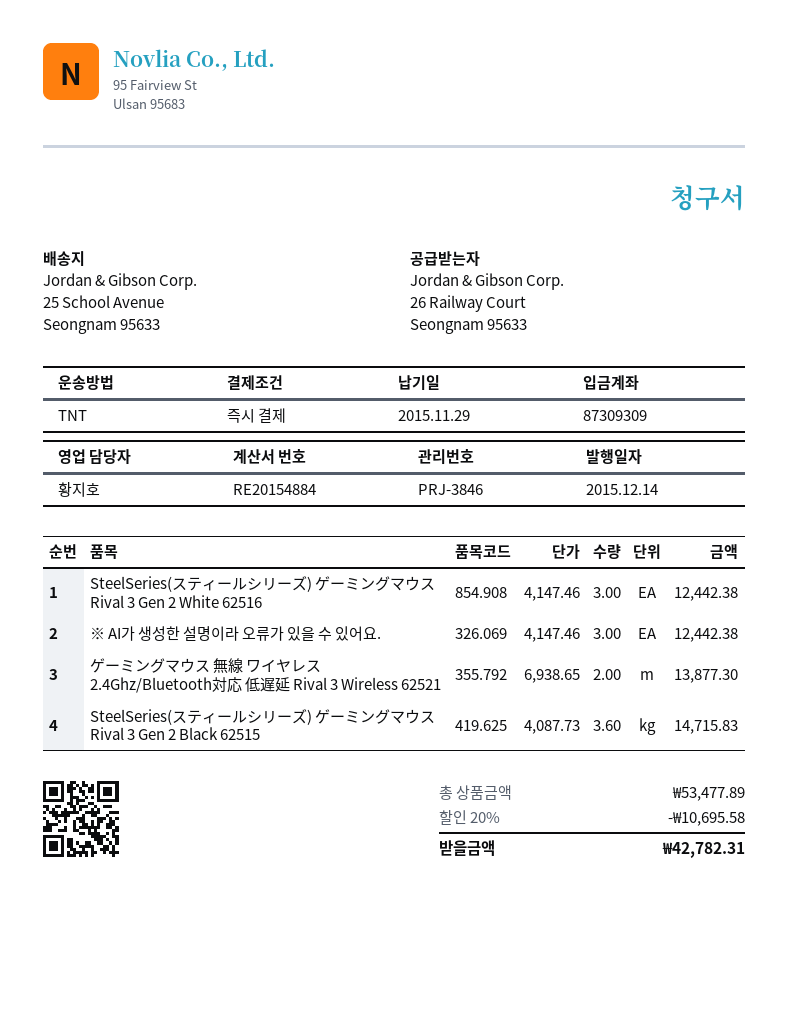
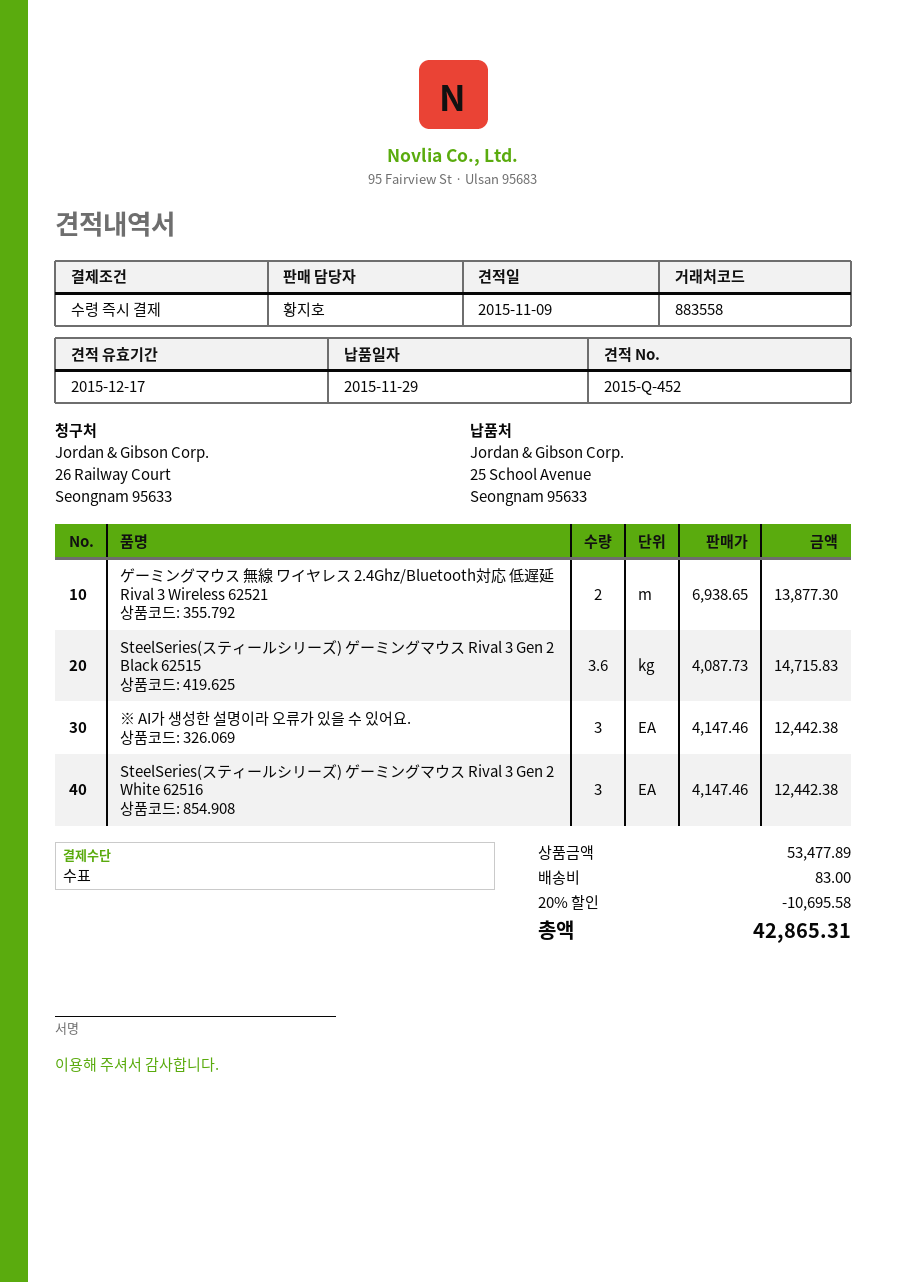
shipping: none -> 83.00
total: 42782.31 -> 42865.31

